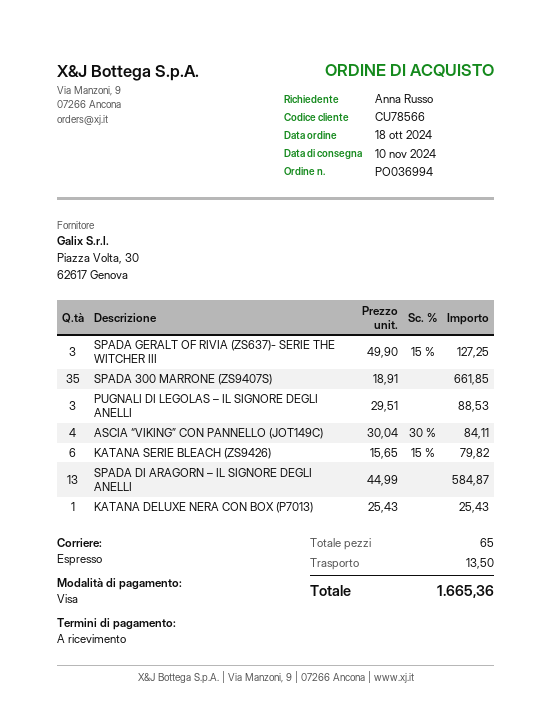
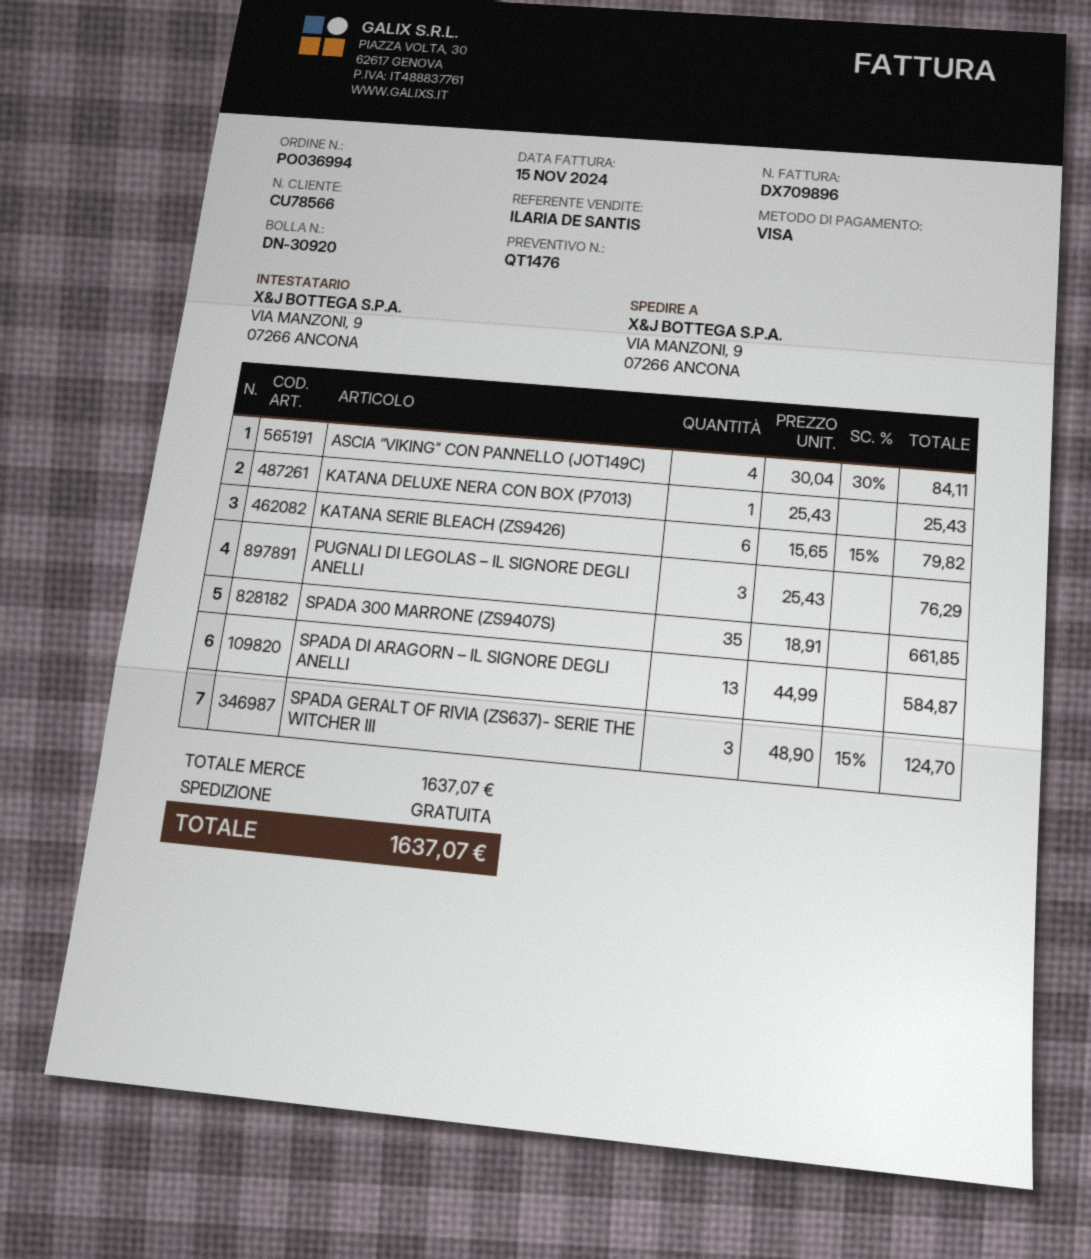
SPADA GERALT OF RIVIA (ZS637)- SERIE THE WITCHER III: 3 x 49.90 - 15% = 127.25 -> 3 x 48.90 - 15% = 124.70
PUGNALI DI LEGOLAS – IL SIGNORE DEGLI ANELLI: 3 x 29.51 = 88.53 -> 3 x 25.43 = 76.29
shipping: 13.50 -> 0.00
total: 1665.36 -> 1637.07

